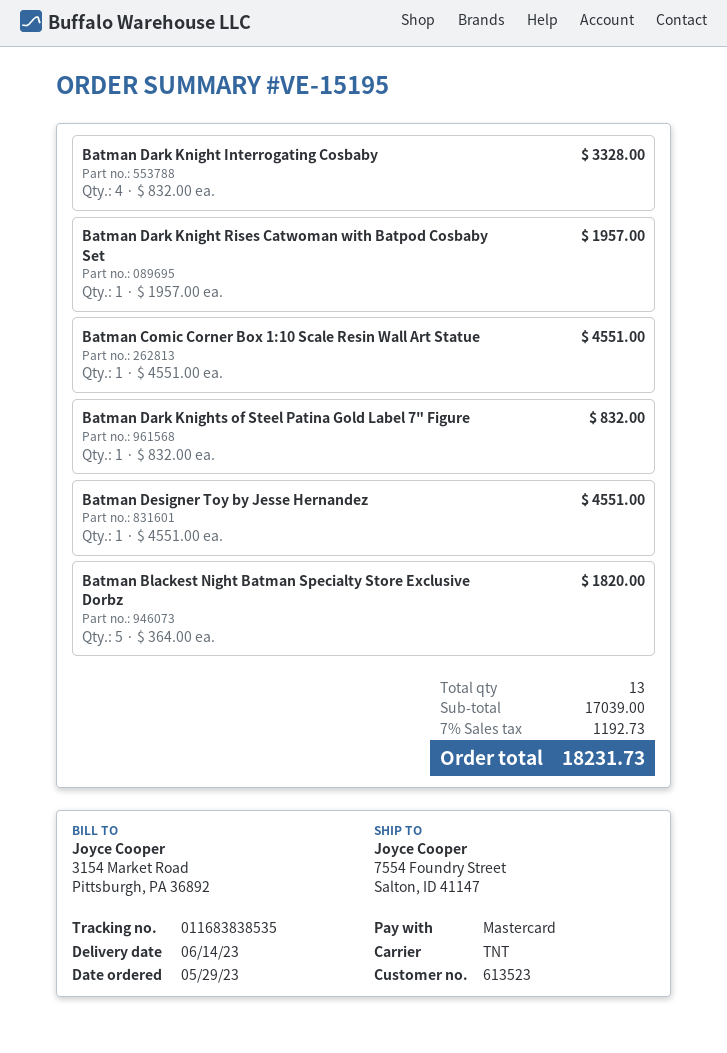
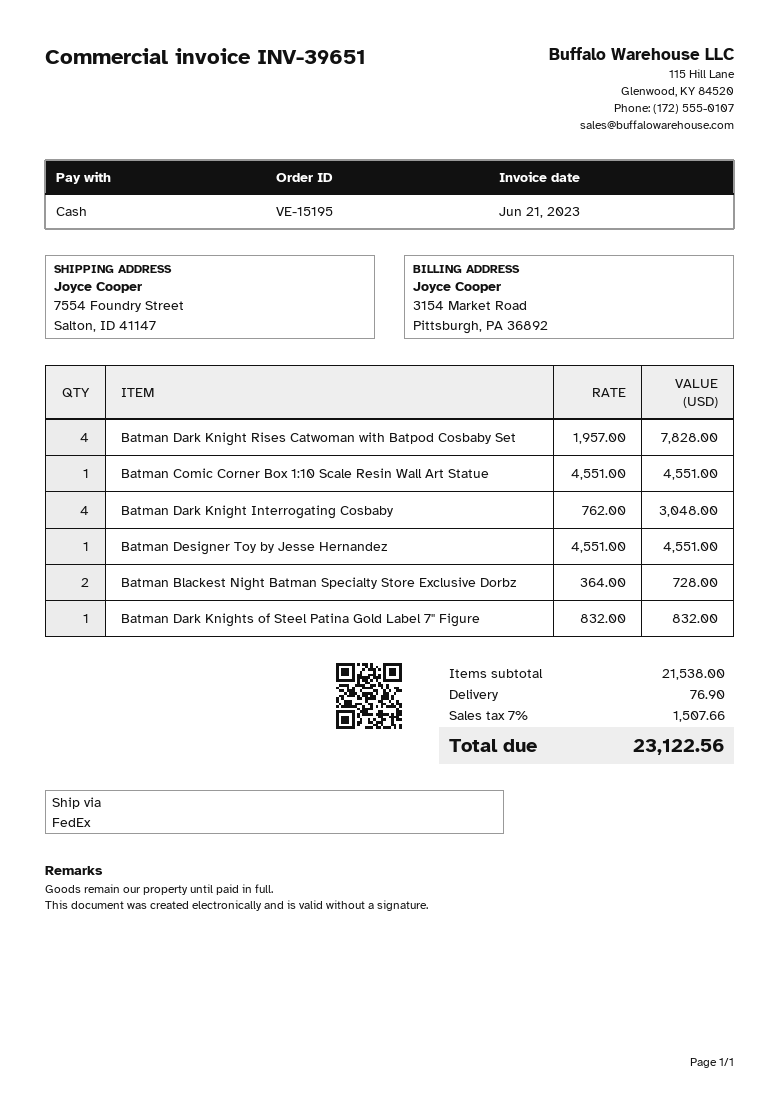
payment method: Mastercard -> cash
shipping method: TNT -> FedEx
Batman Dark Knight Interrogating Cosbaby: 4 x 832.00 = 3328.00 -> 4 x 762.00 = 3048.00
Batman Dark Knight Rises Catwoman with Batpod Cosbaby Set: 1 x 1957.00 = 1957.00 -> 4 x 1957.00 = 7828.00
Batman Blackest Night Batman Specialty Store Exclusive Dorbz: 5 x 364.00 = 1820.00 -> 2 x 364.00 = 728.00
subtotal: 17039.00 -> 21538.00
shipping: none -> 76.90
tax: 7% = 1192.73 -> 7% = 1507.66
total: 18231.73 -> 23122.56

